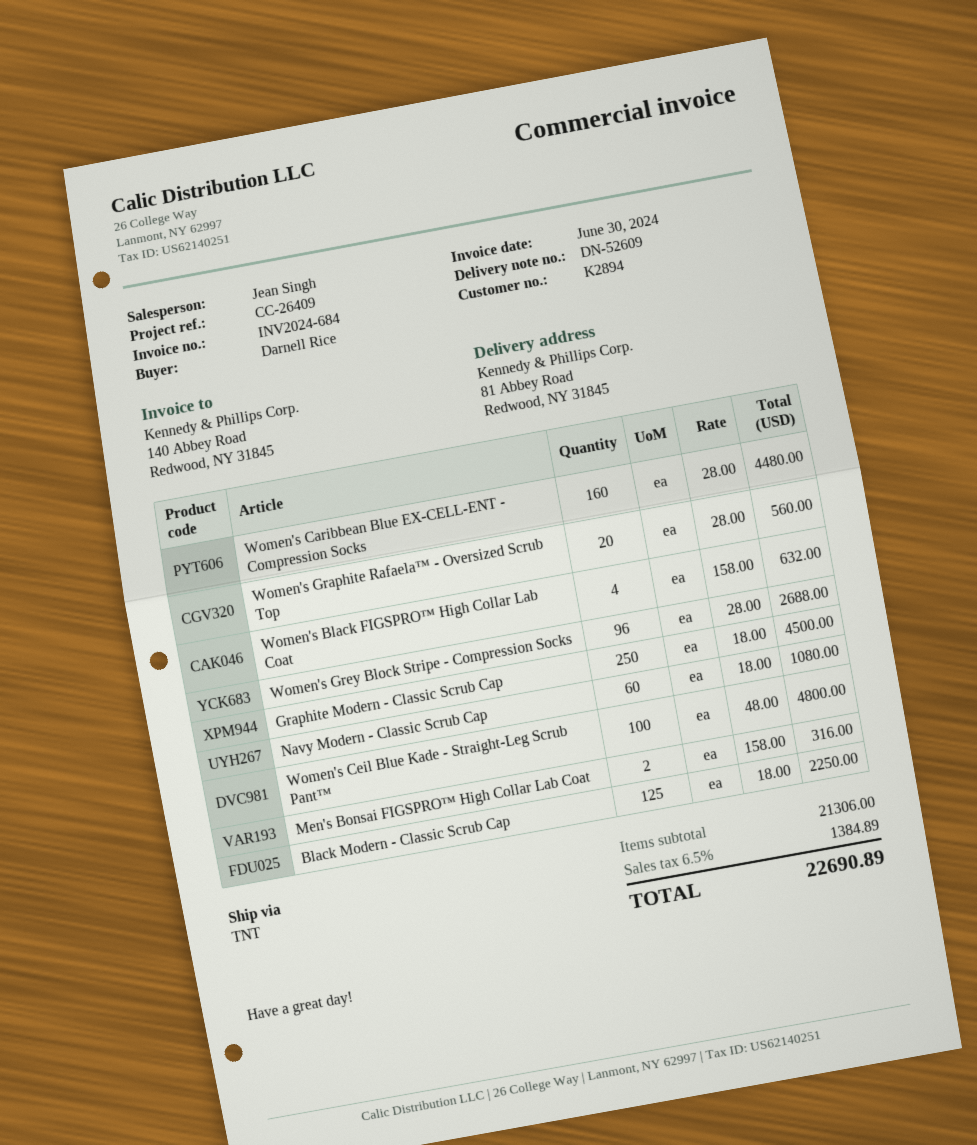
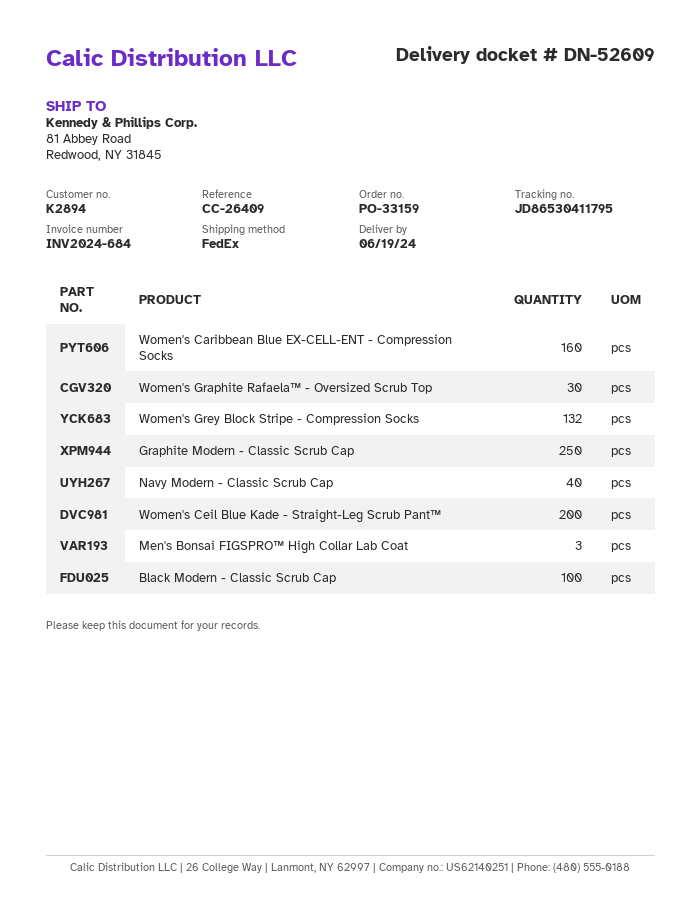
shipping method: TNT -> FedEx
Women's Graphite Rafaela™ - Oversized Scrub Top: 20 -> 30
Women's Black FIGSPRO™ High Collar Lab Coat: 4 -> none
Women's Grey Block Stripe - Compression Socks: 96 -> 132
Navy Modern - Classic Scrub Cap: 60 -> 40
Women's Ceil Blue Kade - Straight-Leg Scrub Pant™: 100 -> 200
Men's Bonsai FIGSPRO™ High Collar Lab Coat: 2 -> 3
Black Modern - Classic Scrub Cap: 125 -> 100

